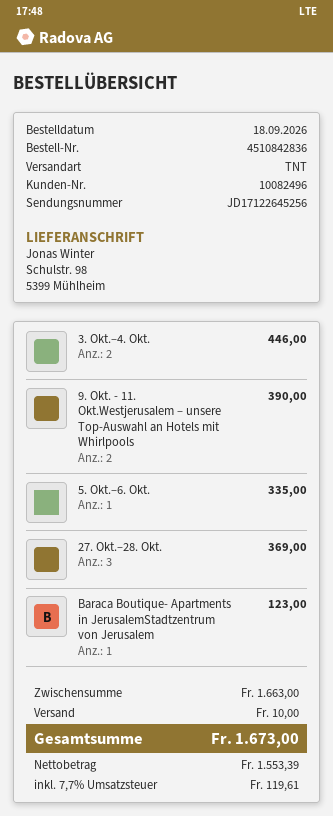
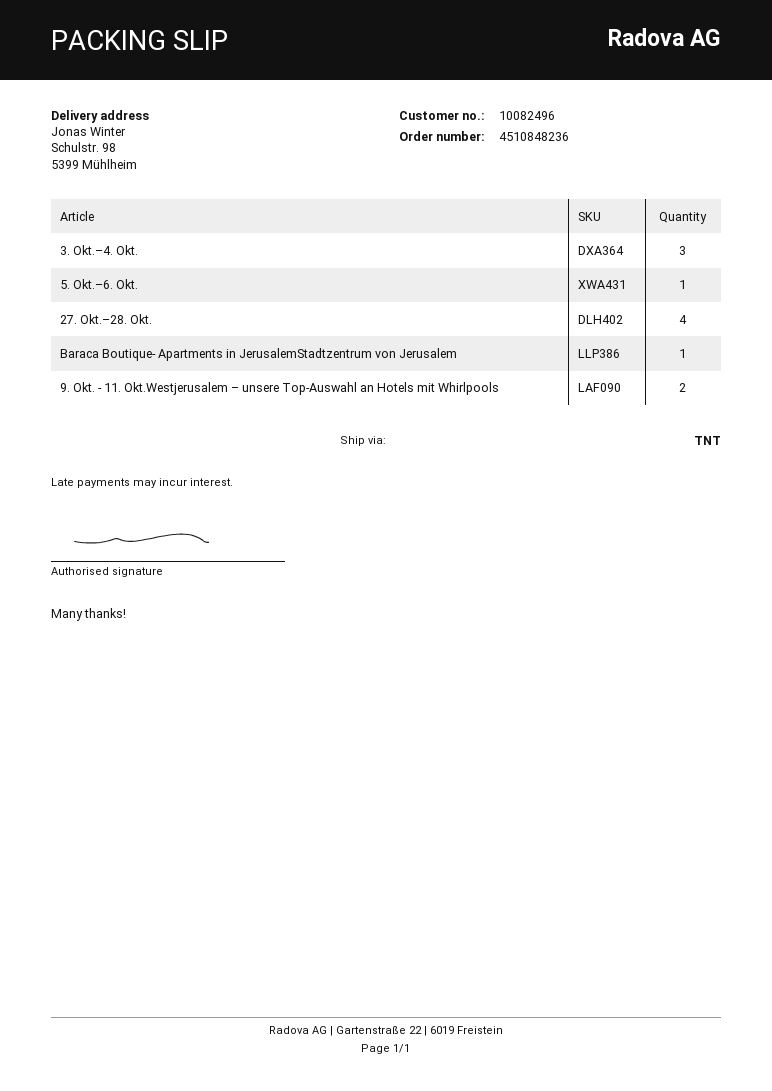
order number: 4510842836 -> 4510848236
3. Okt.–4. Okt.: 2 -> 3
27. Okt.–28. Okt.: 3 -> 4

